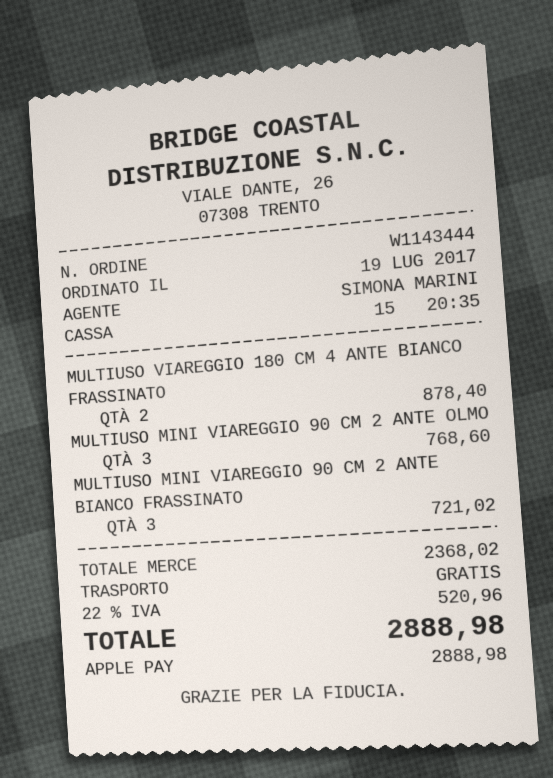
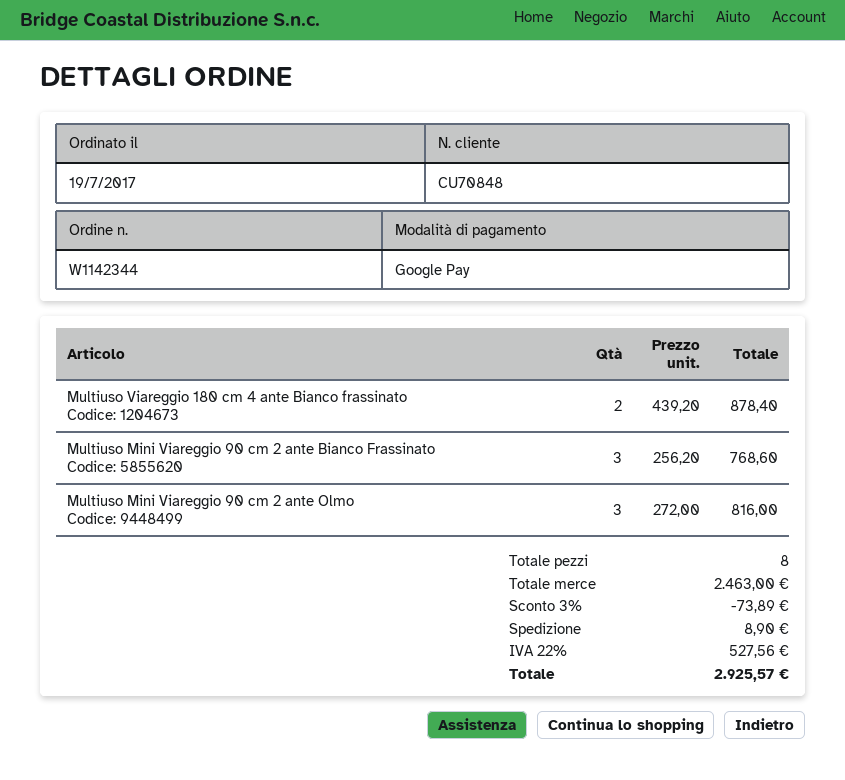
order number: W1143444 -> W1142344
payment method: Apple Pay -> Google Pay
MULTIUSO MINI VIAREGGIO 90 CM 2 ANTE OLMO: 3 for 768.60 -> 3 for 816.00
MULTIUSO MINI VIAREGGIO 90 CM 2 ANTE BIANCO FRASSINATO: 3 for 721.02 -> 3 for 768.60
subtotal: 2368.02 -> 2463.00
discount: none -> 3% = 73.89
shipping: 0.00 -> 8.90
tax: 22% = 520.96 -> 22% = 527.56
total: 2888.98 -> 2925.57

